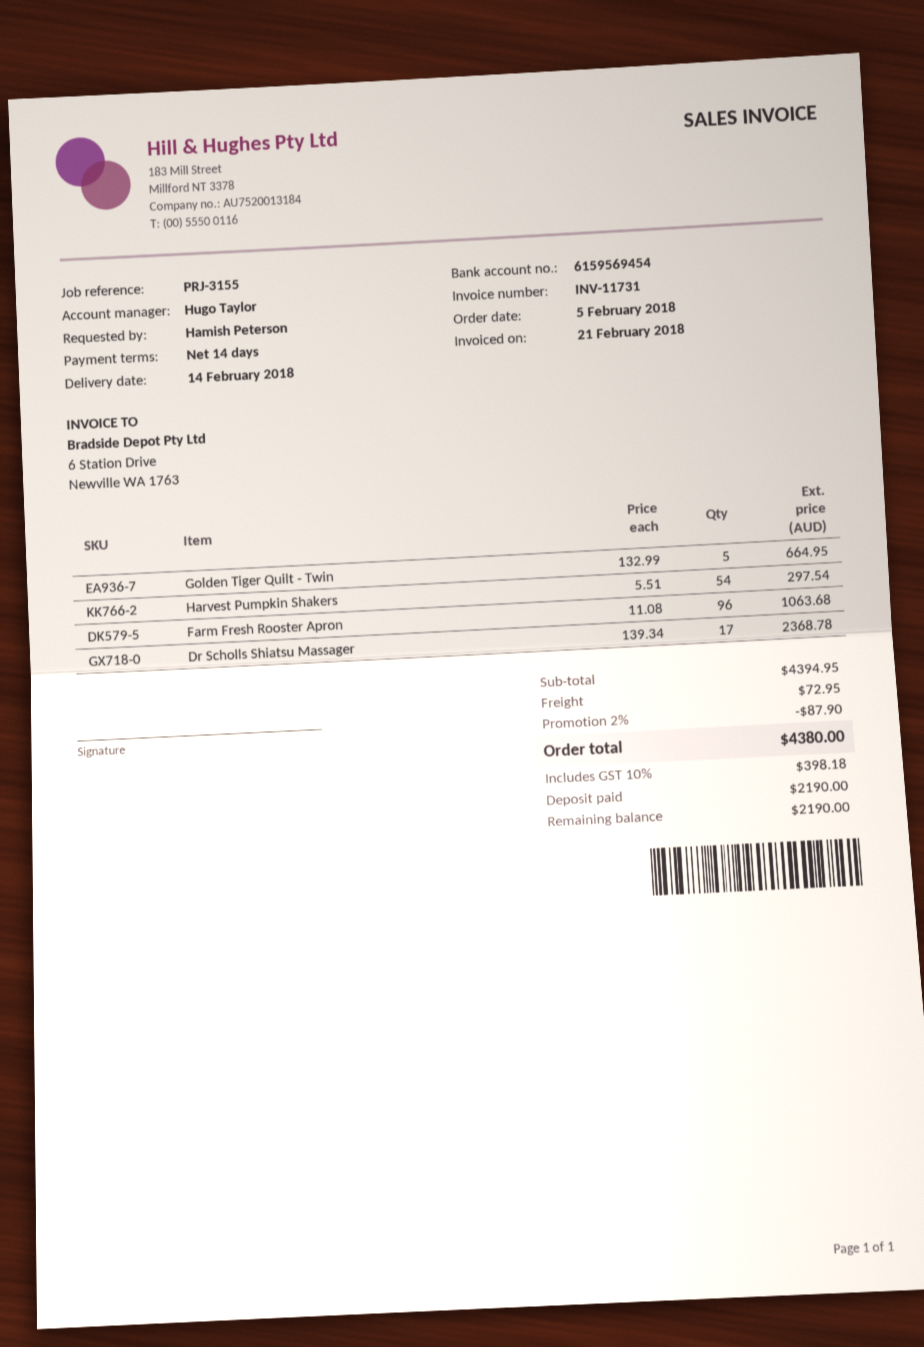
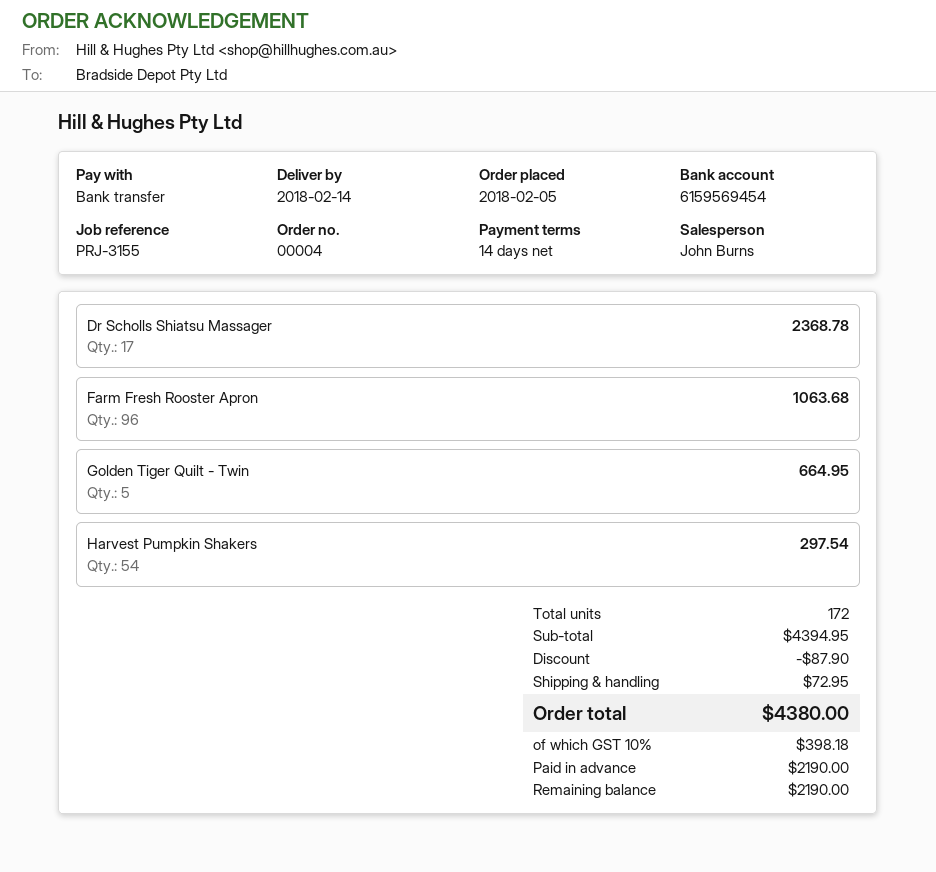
sales rep: Hugo Taylor -> John Burns

